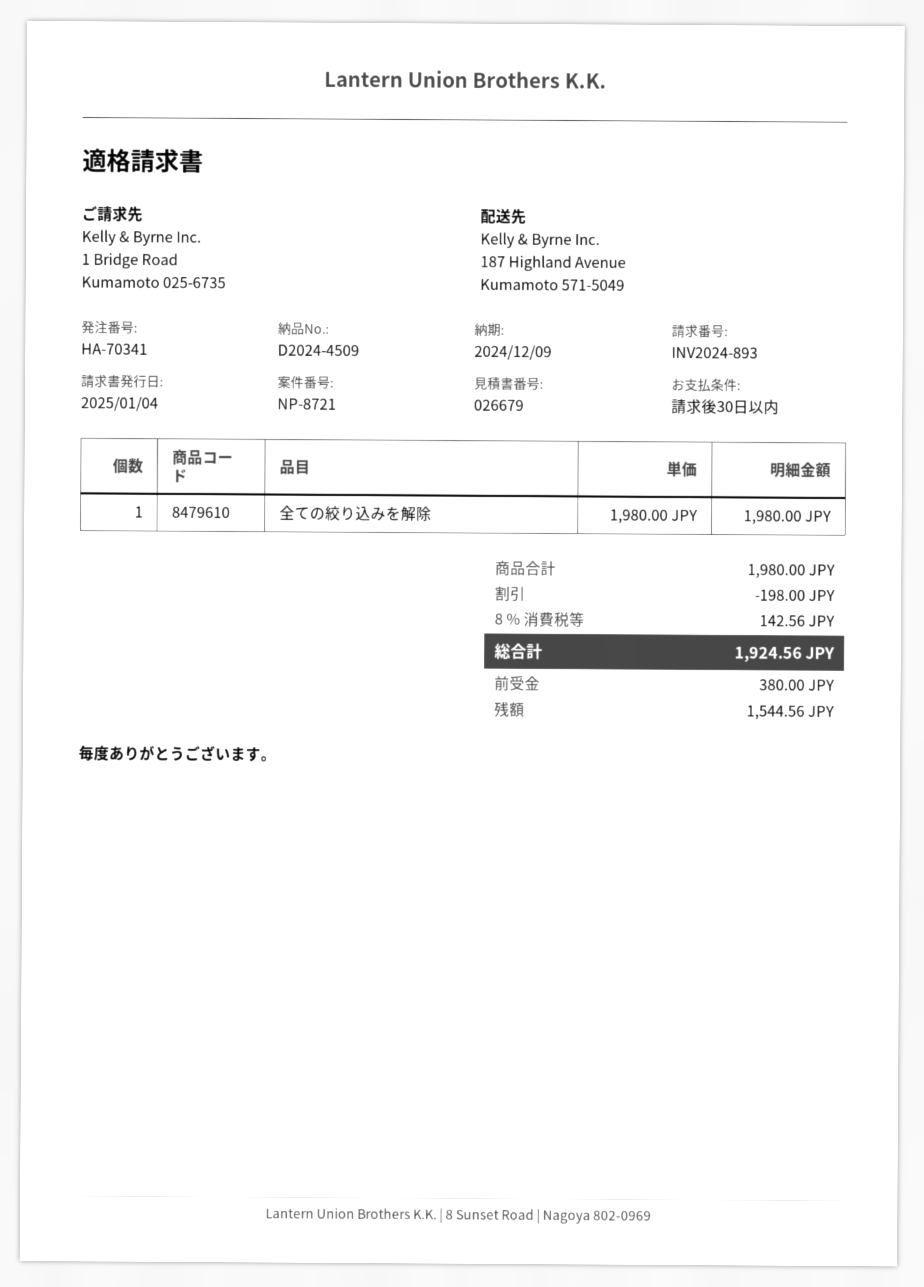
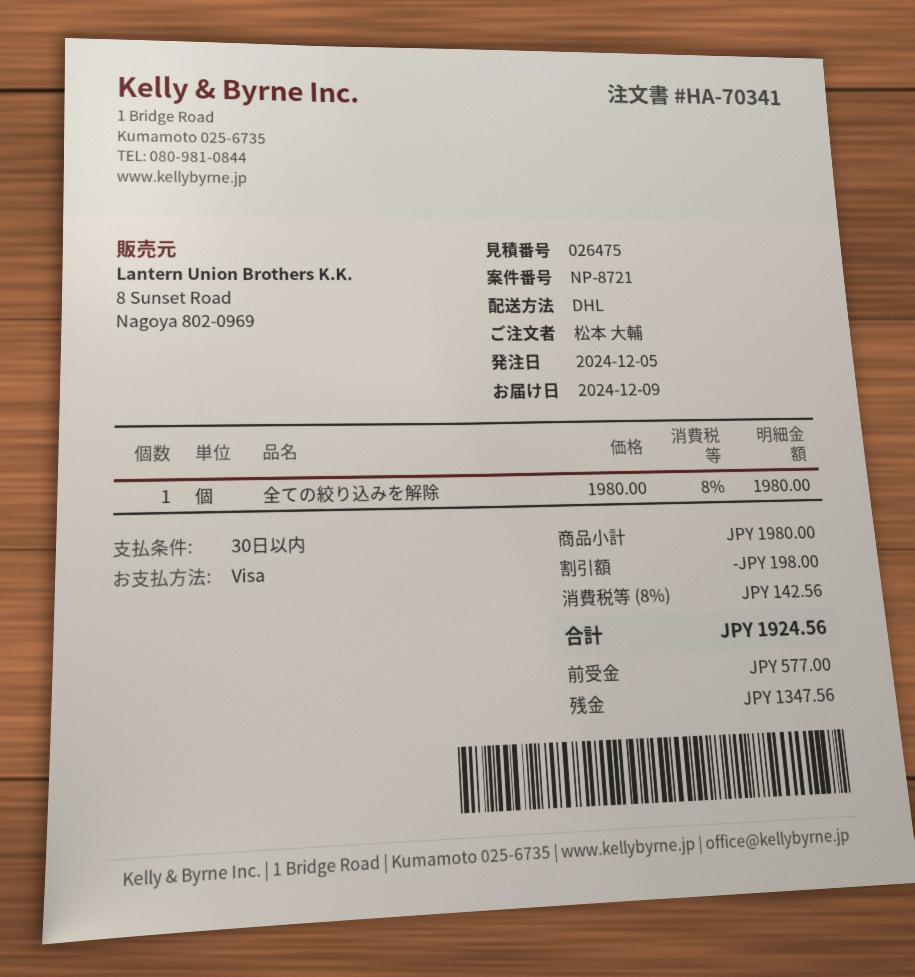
quote number: 026679 -> 026475
deposit: 380.00 -> 577.00
balance: 1544.56 -> 1347.56

